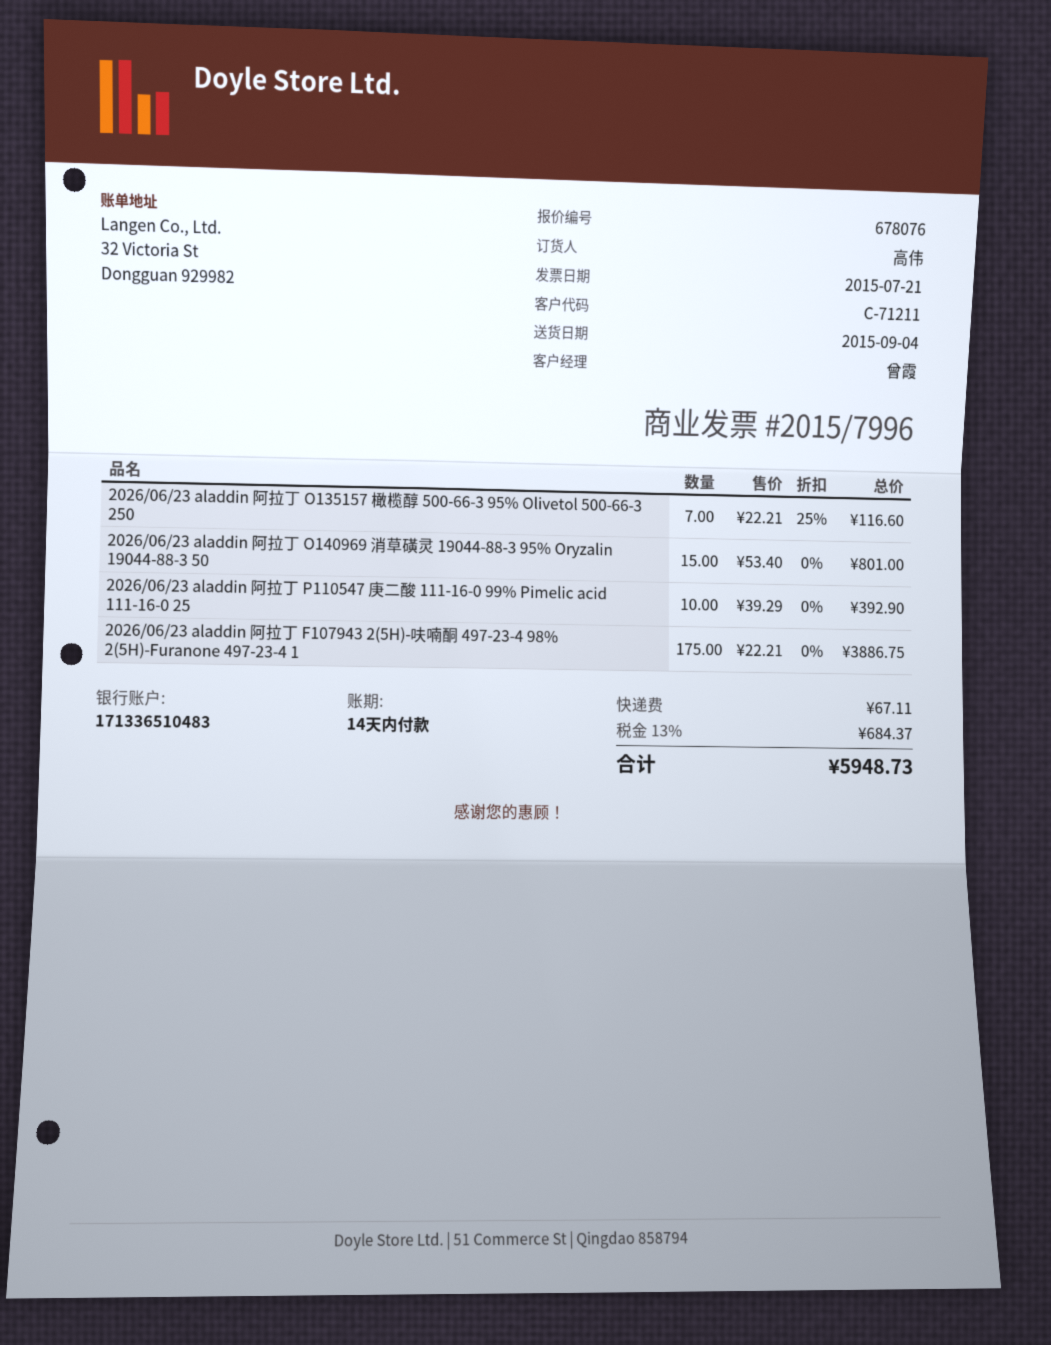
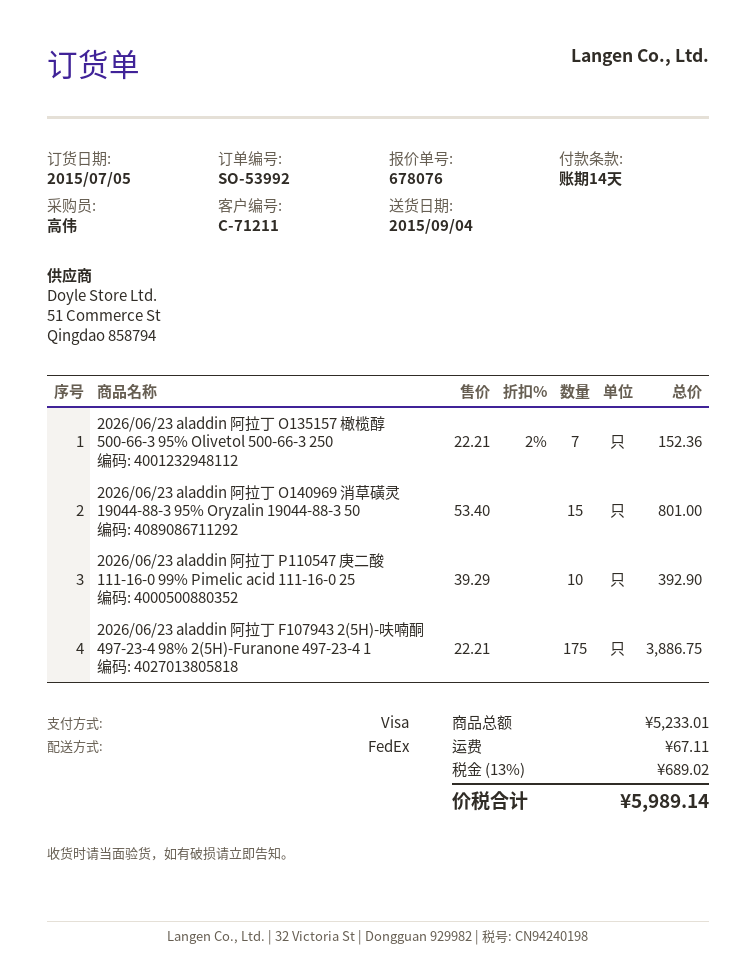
2026/06/23 aladdin 阿拉丁 O135157 橄榄醇 500-66-3 95% Olivetol 500-66-3 250: 7 x 22.21 - 25% = 116.60 -> 7 x 22.21 - 2% = 152.36
tax: 13% = 684.37 -> 13% = 689.02
total: 5948.73 -> 5989.14

